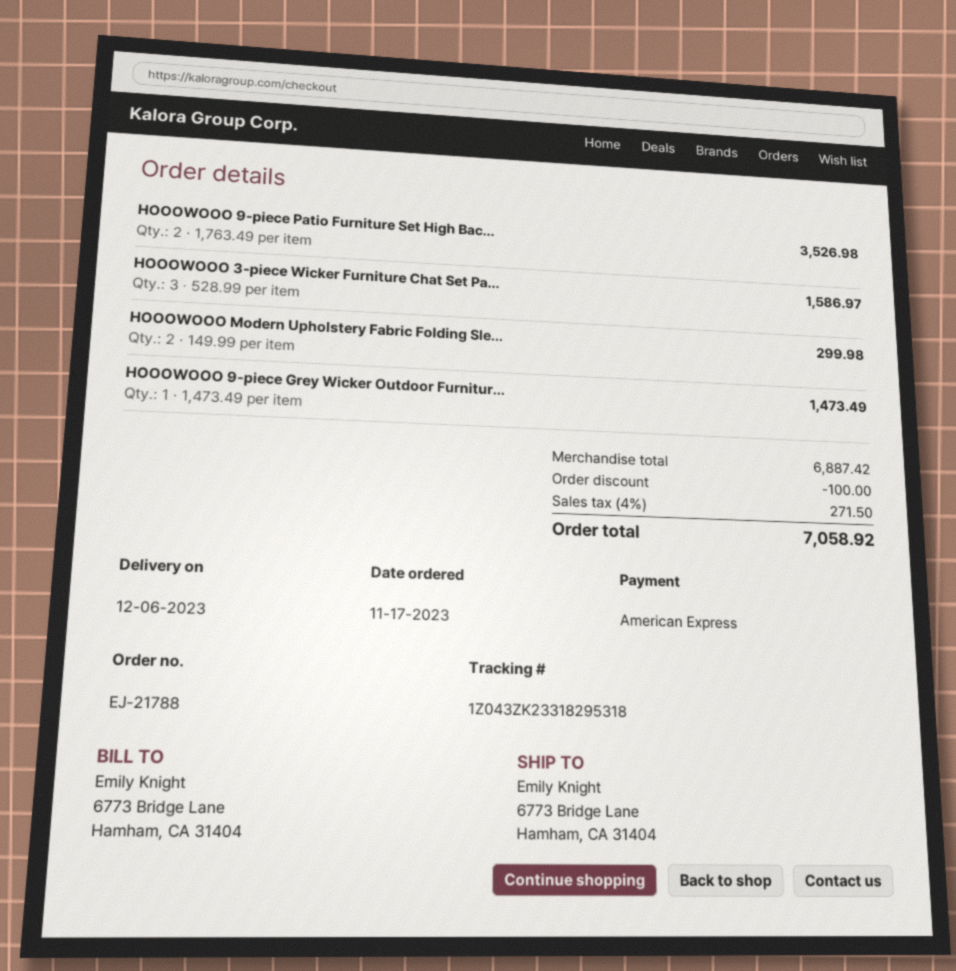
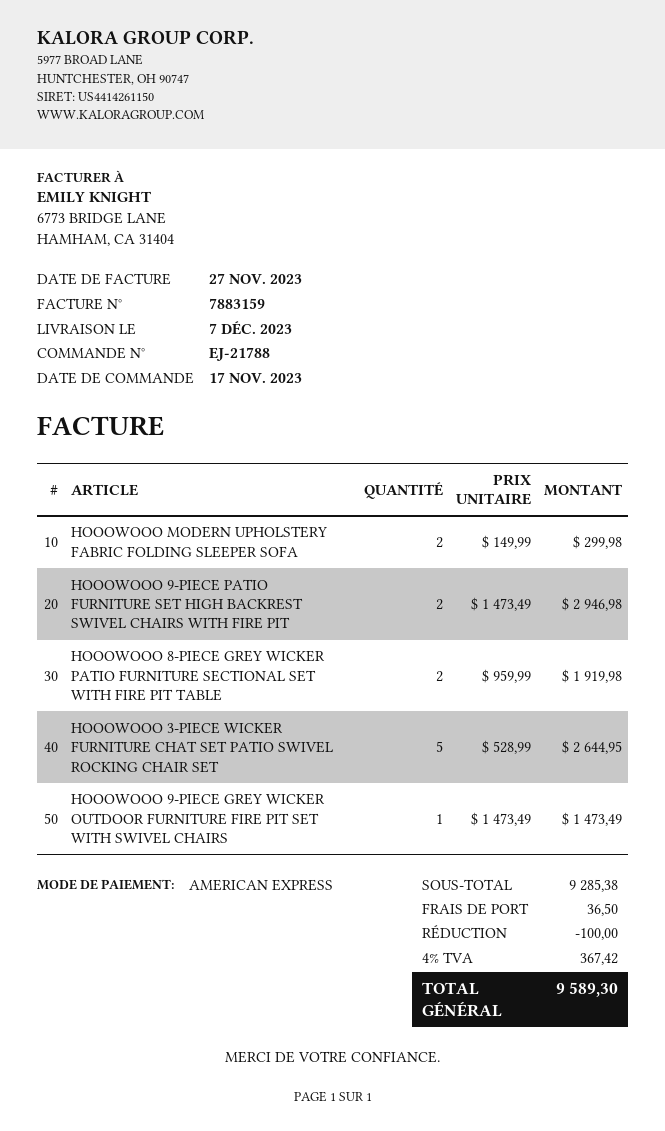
delivery date: 2023-12-06 -> 2023-12-07
HOOOWOOO 9-piece Patio Furniture Set High Bac...: 2 x 1763.49 = 3526.98 -> 2 x 1473.49 = 2946.98
HOOOWOOO 3-piece Wicker Furniture Chat Set Pa...: 3 x 528.99 = 1586.97 -> 5 x 528.99 = 2644.95
HOOOWOOO 8-PIECE GREY WICKER PATIO FURNITURE SECTIONAL SET WITH FIRE PIT TABLE: none -> 2 x 959.99 = 1919.98
subtotal: 6887.42 -> 9285.38
shipping: none -> 36.50
tax: 4% = 271.50 -> 4% = 367.42
total: 7058.92 -> 9589.30

